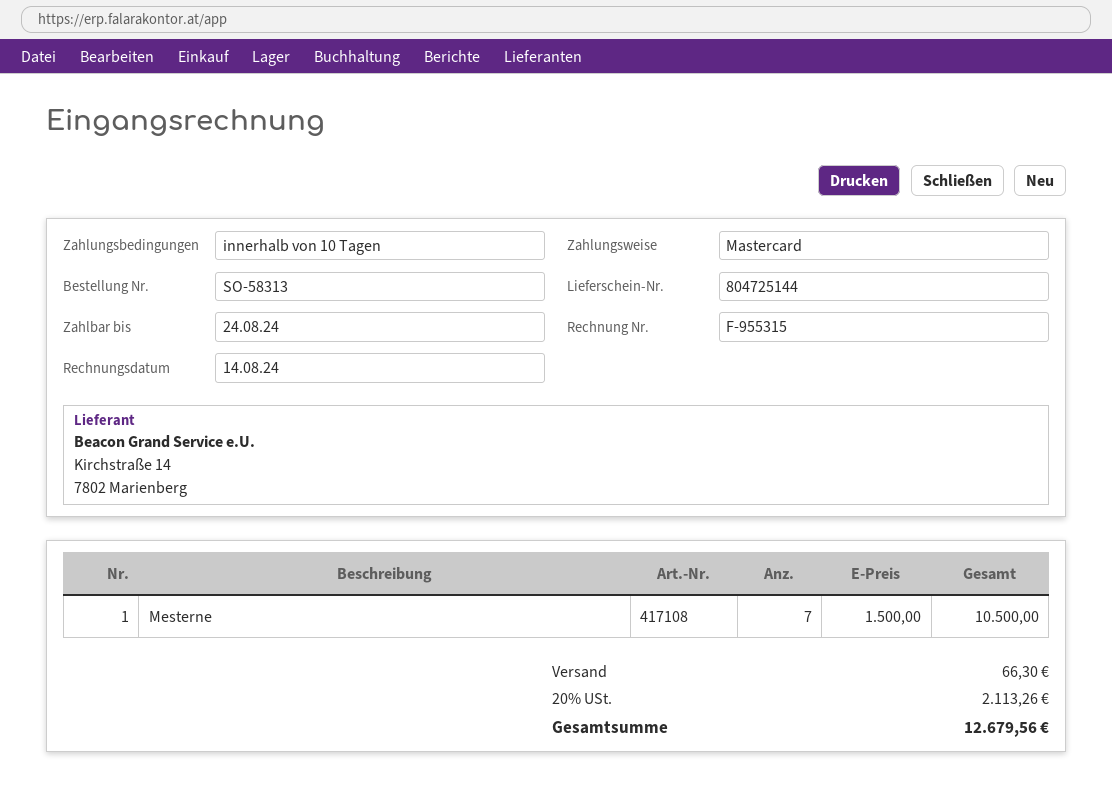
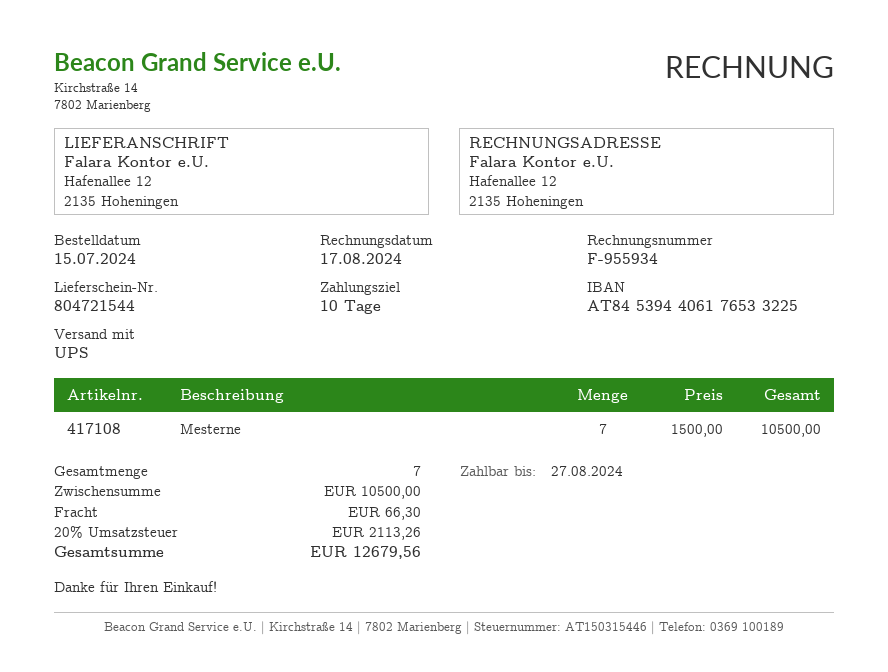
delivery note number: 804725144 -> 804721544
invoice number: F-955315 -> F-955934
invoice date: 2024-08-14 -> 2024-08-17
due date: 2024-08-24 -> 2024-08-27

